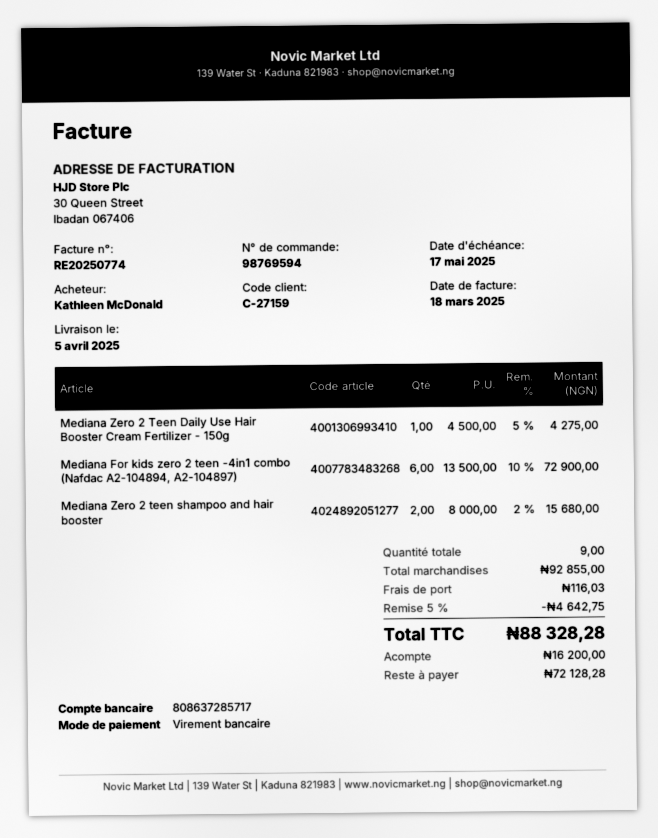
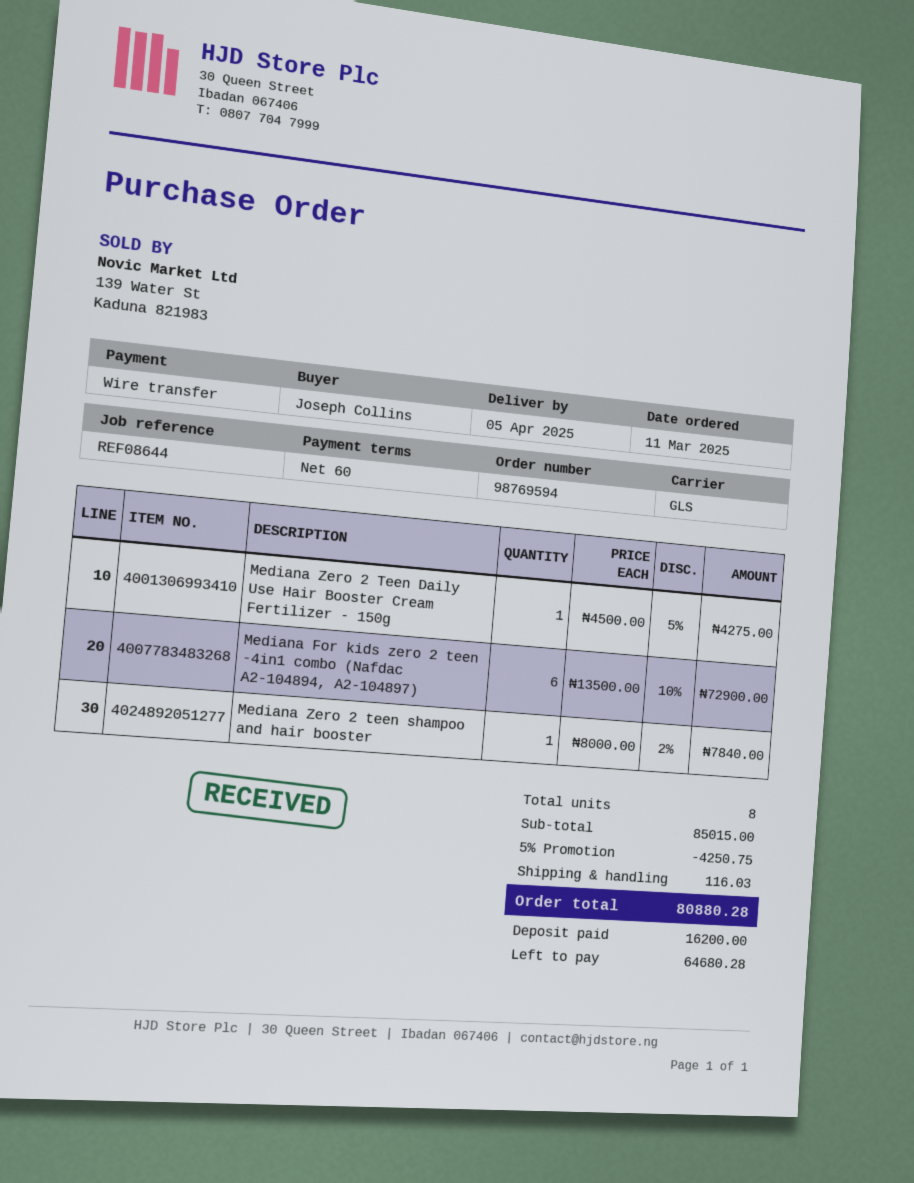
ordered by: Kathleen McDonald -> Joseph Collins
Mediana Zero 2 teen shampoo and hair booster: 2 x 8000.00 - 2% = 15680.00 -> 1 x 8000.00 - 2% = 7840.00
total quantity: 9 -> 8
subtotal: 92855.00 -> 85015.00
discount: 5% = 4642.75 -> 5% = 4250.75
total: 88328.28 -> 80880.28
balance: 72128.28 -> 64680.28

